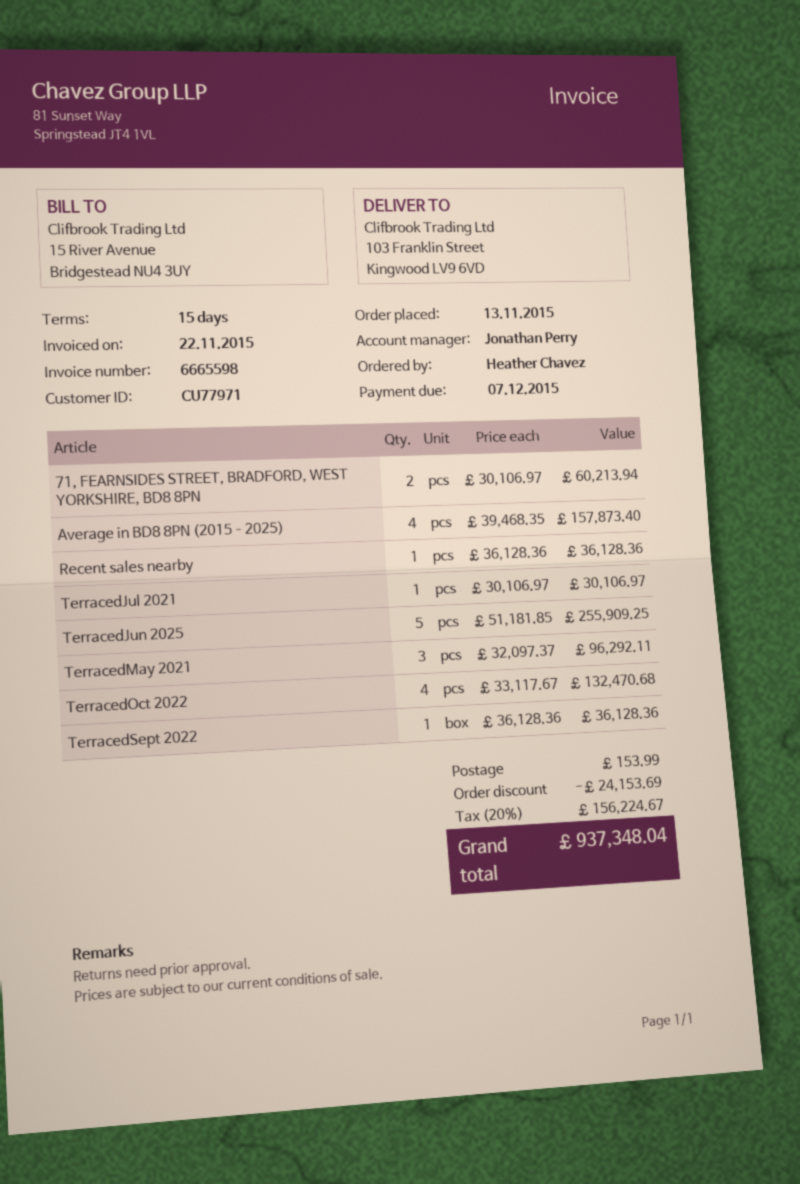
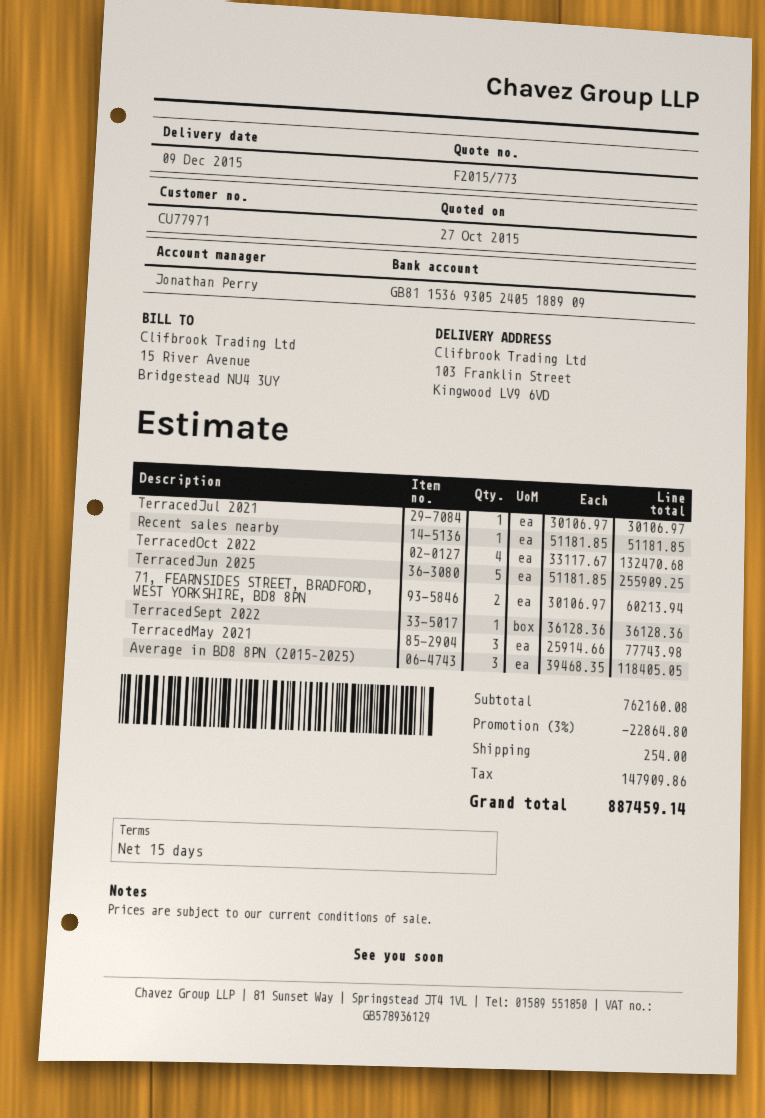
Average in BD8 8PN (2015–2025): 4 x 39468.35 = 157873.40 -> 3 x 39468.35 = 118405.05
Recent sales nearby: 1 x 36128.36 = 36128.36 -> 1 x 51181.85 = 51181.85
TerracedMay 2021: 3 x 32097.37 = 96292.11 -> 3 x 25914.66 = 77743.98
discount: 24153.69 -> 22864.80
shipping: 153.99 -> 254.00
tax: 156224.67 -> 147909.86
total: 937348.04 -> 887459.14

